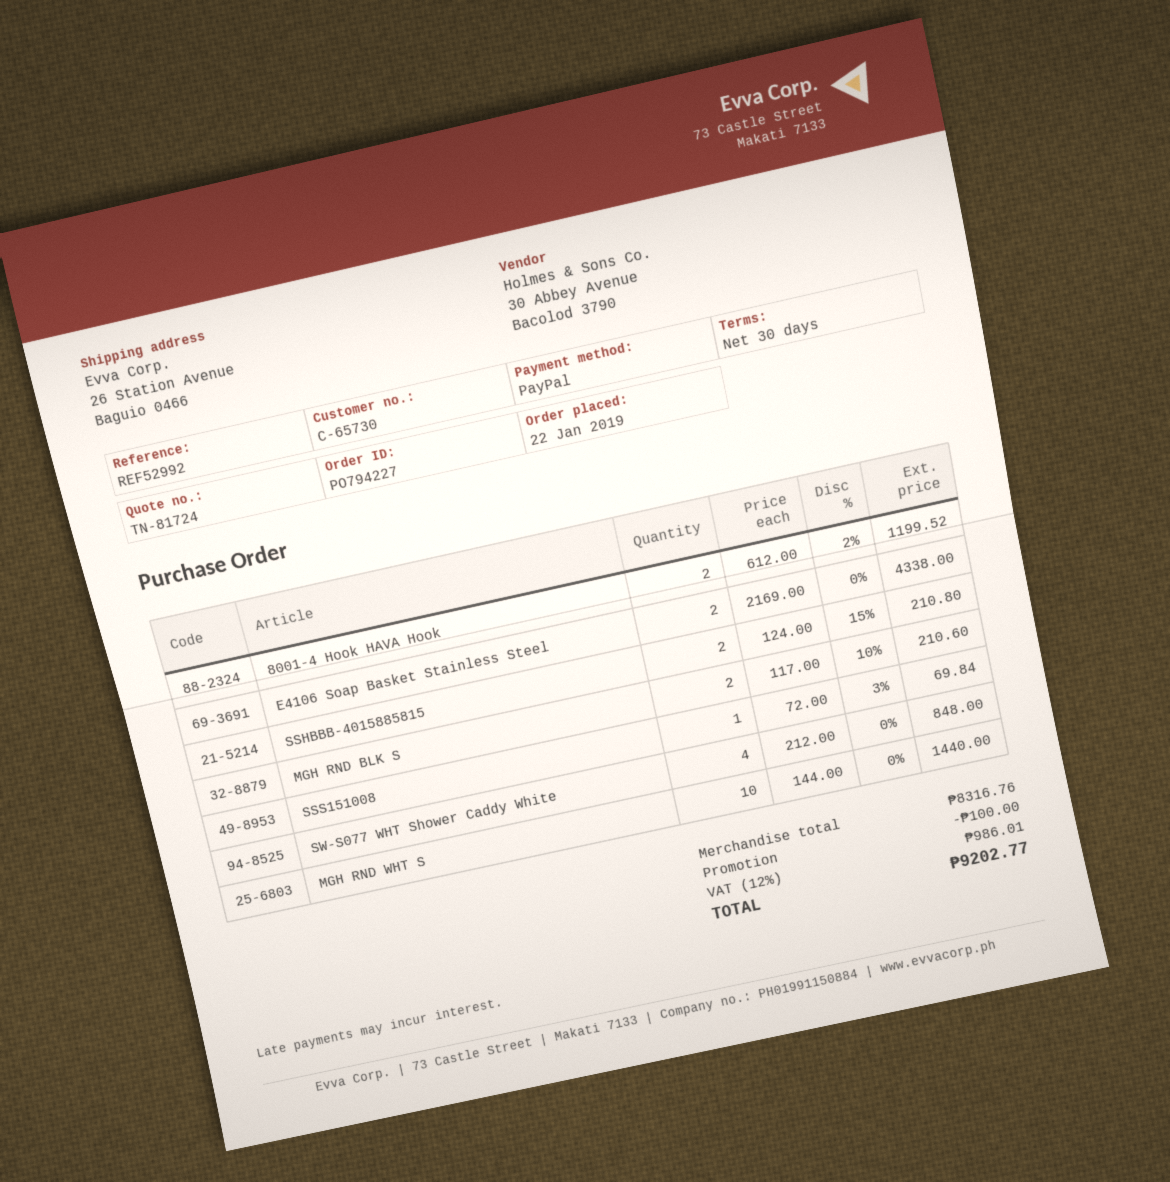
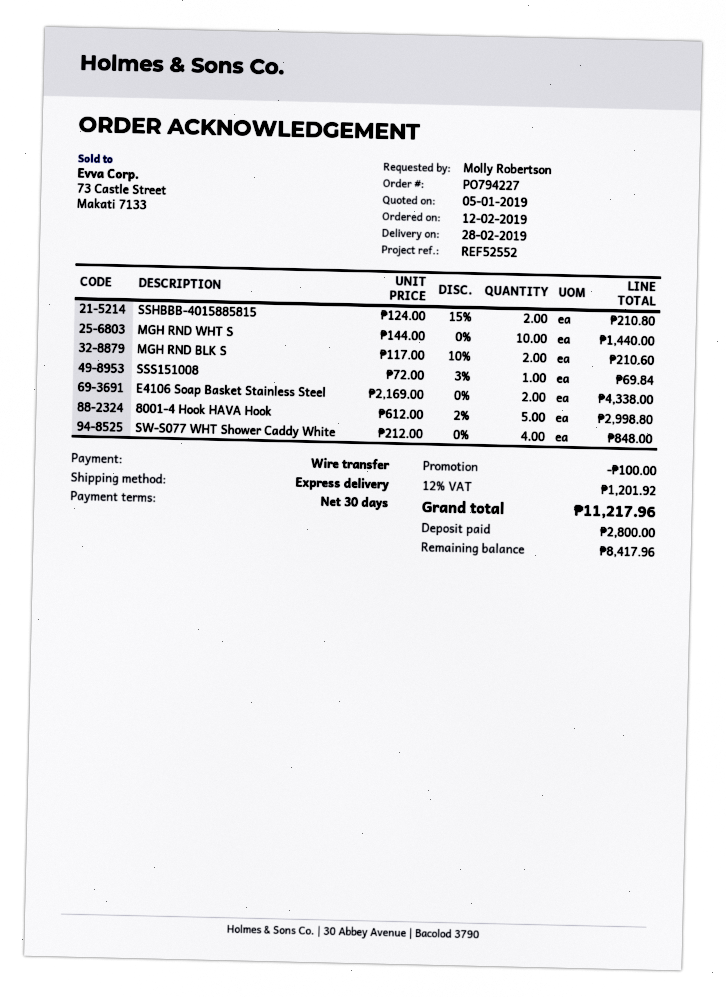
order date: 2019-01-22 -> 2019-02-12
reference: REF52992 -> REF52552
payment method: PayPal -> bank transfer
8001-4 Hook HAVA Hook: 2 x 612.00 - 2% = 1199.52 -> 5 x 612.00 - 2% = 2998.80
tax: 12% = 986.01 -> 12% = 1201.92
total: 9202.77 -> 11217.96

